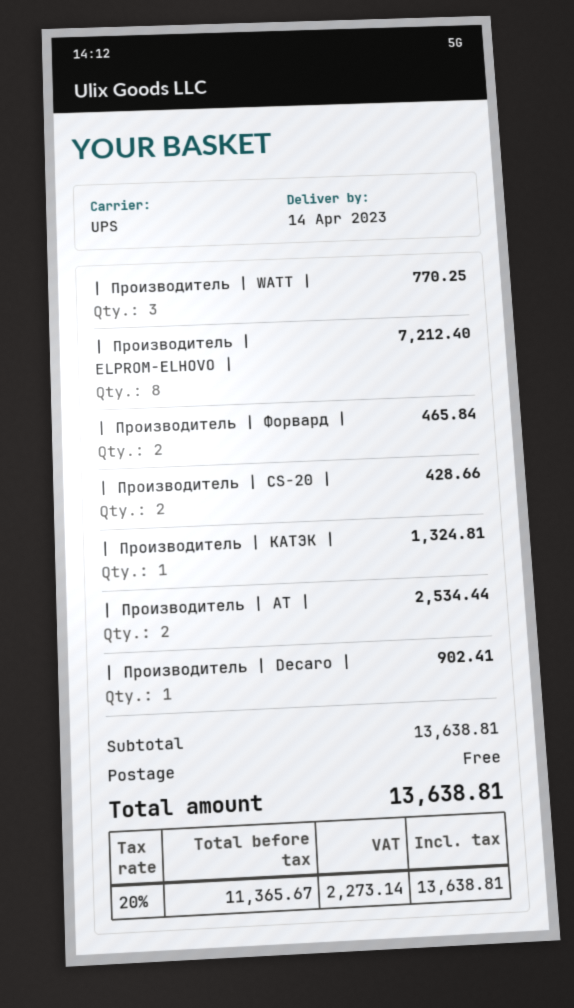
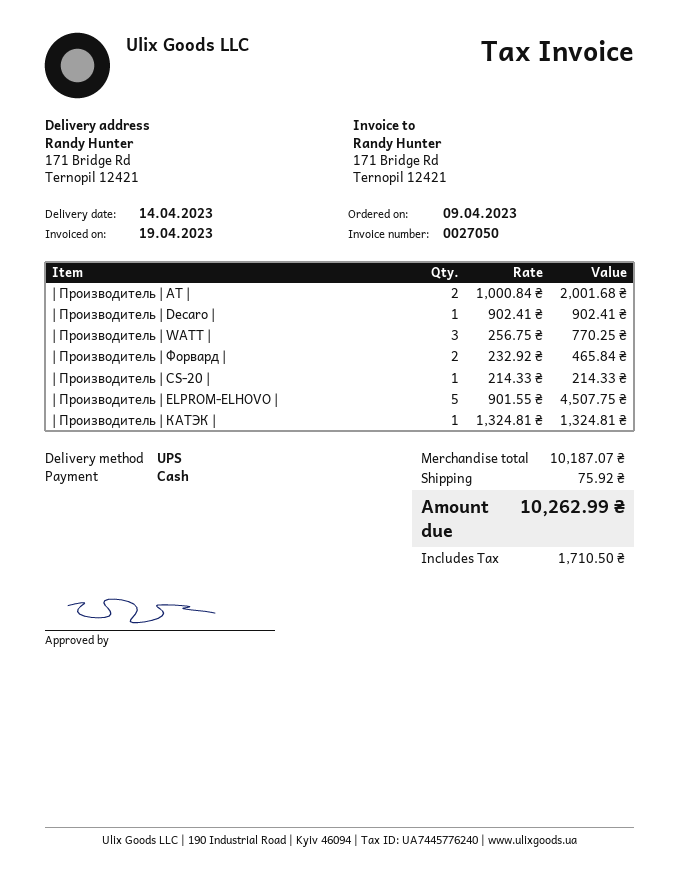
| Производитель | ELPROM-ELHOVO |: 8 for 7212.40 -> 5 for 4507.75
| Производитель | CS-20 |: 2 for 428.66 -> 1 for 214.33
| Производитель | АТ |: 2 for 2534.44 -> 2 for 2001.68
subtotal: 13638.81 -> 10187.07
shipping: 0.00 -> 75.92
tax: 2273.14 -> 1710.50
total: 13638.81 -> 10262.99

